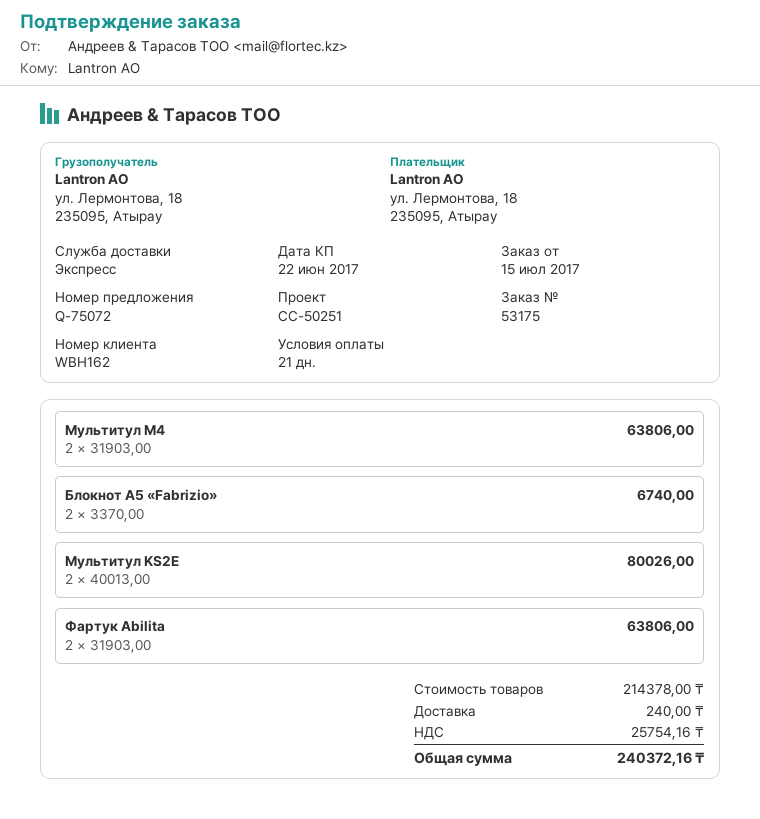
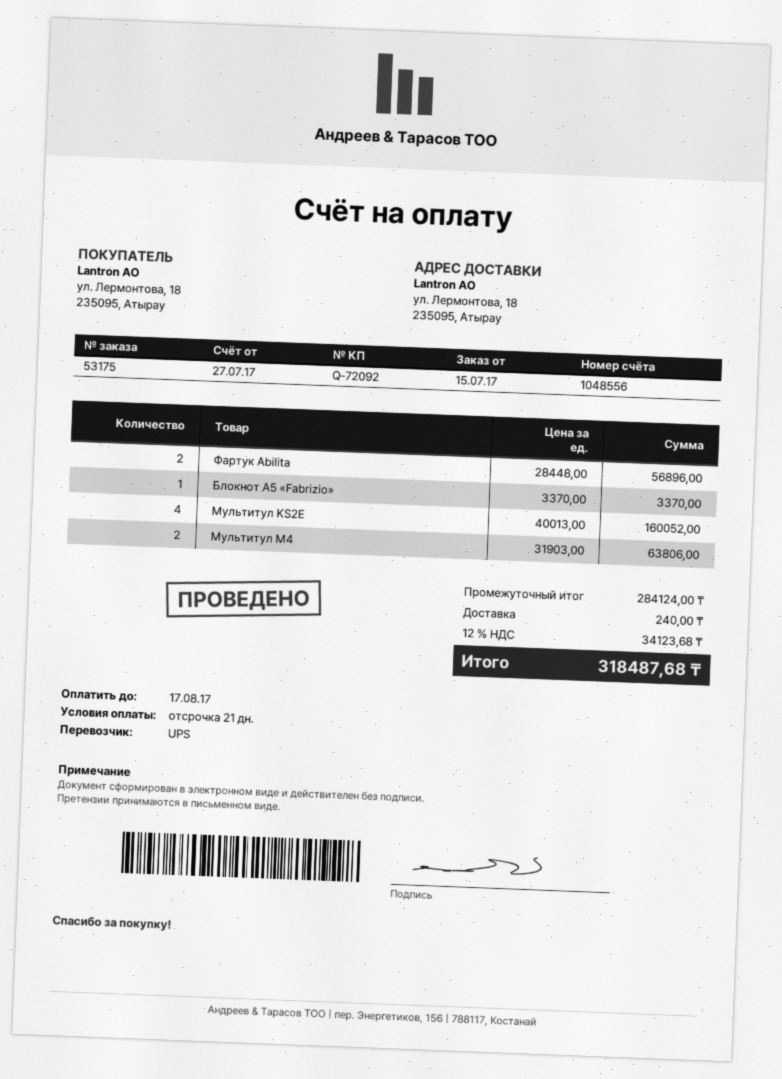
quote number: Q-75072 -> Q-72092
shipping method: express -> UPS
Блокнот А5 «Fabrizio»: 2 x 3370.00 = 6740.00 -> 1 x 3370.00 = 3370.00
Мультитул KS2E: 2 x 40013.00 = 80026.00 -> 4 x 40013.00 = 160052.00
Фартук Abilita: 2 x 31903.00 = 63806.00 -> 2 x 28448.00 = 56896.00
subtotal: 214378.00 -> 284124.00
tax: 25754.16 -> 34123.68
total: 240372.16 -> 318487.68

